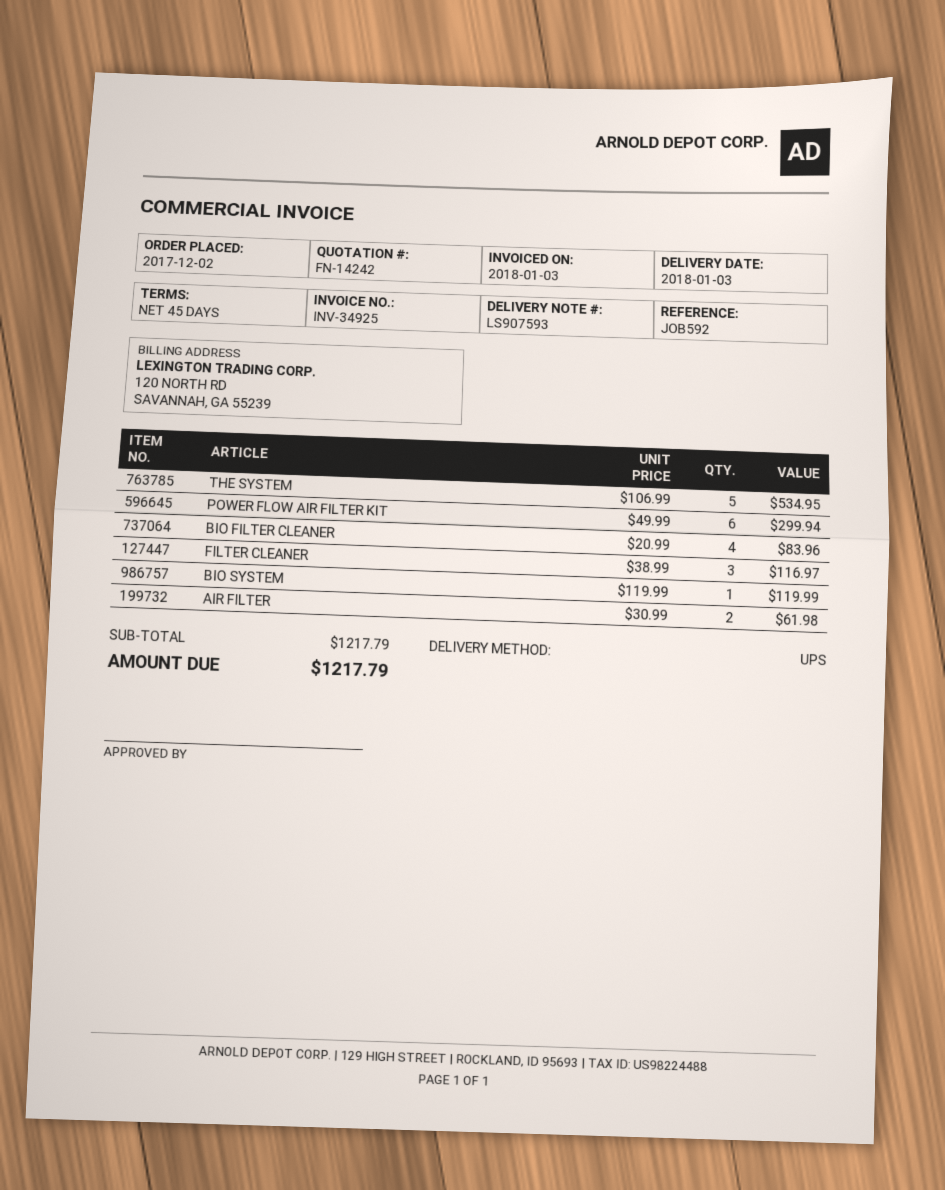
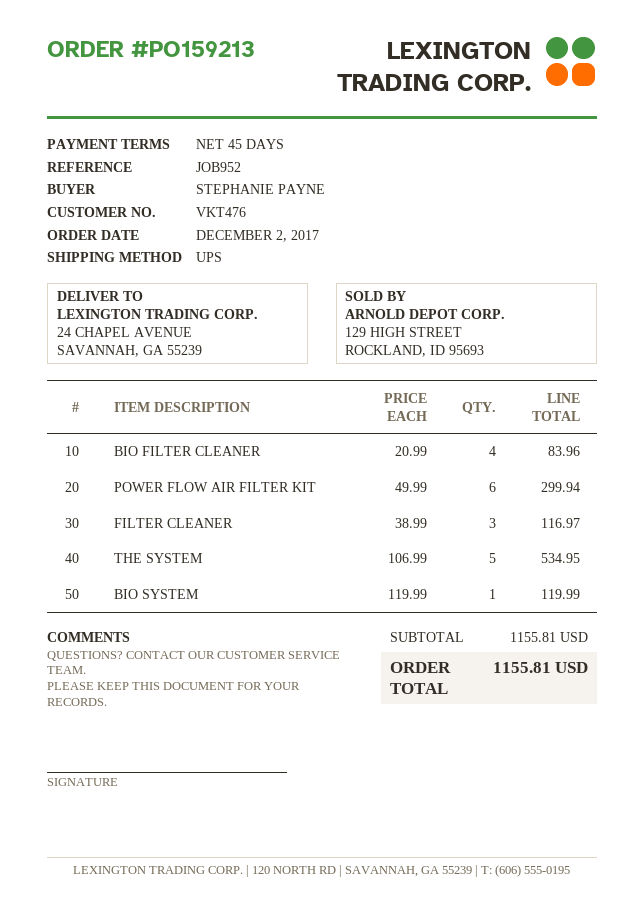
reference: JOB592 -> JOB952
AIR FILTER: 2 x 30.99 = 61.98 -> none
subtotal: 1217.79 -> 1155.81
total: 1217.79 -> 1155.81

